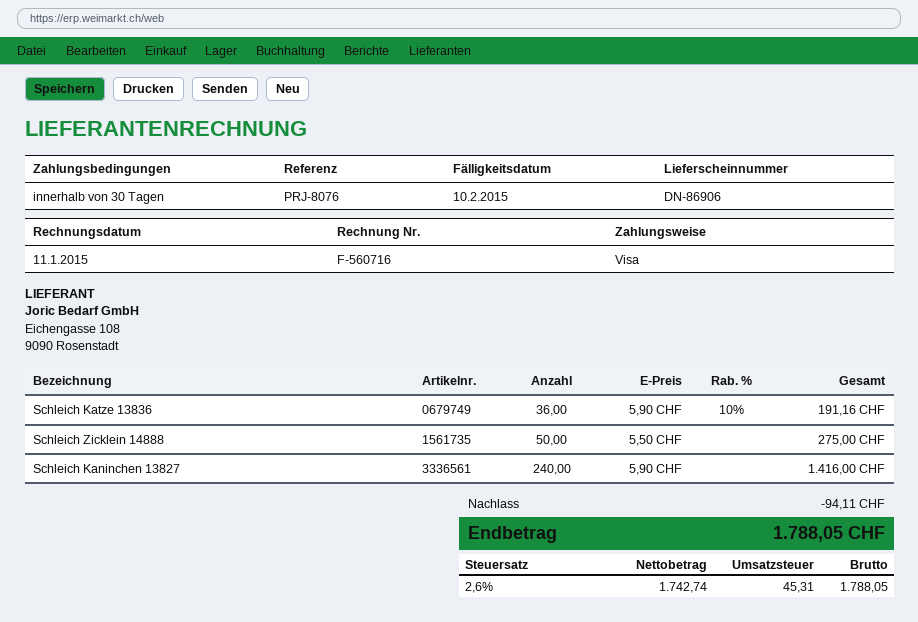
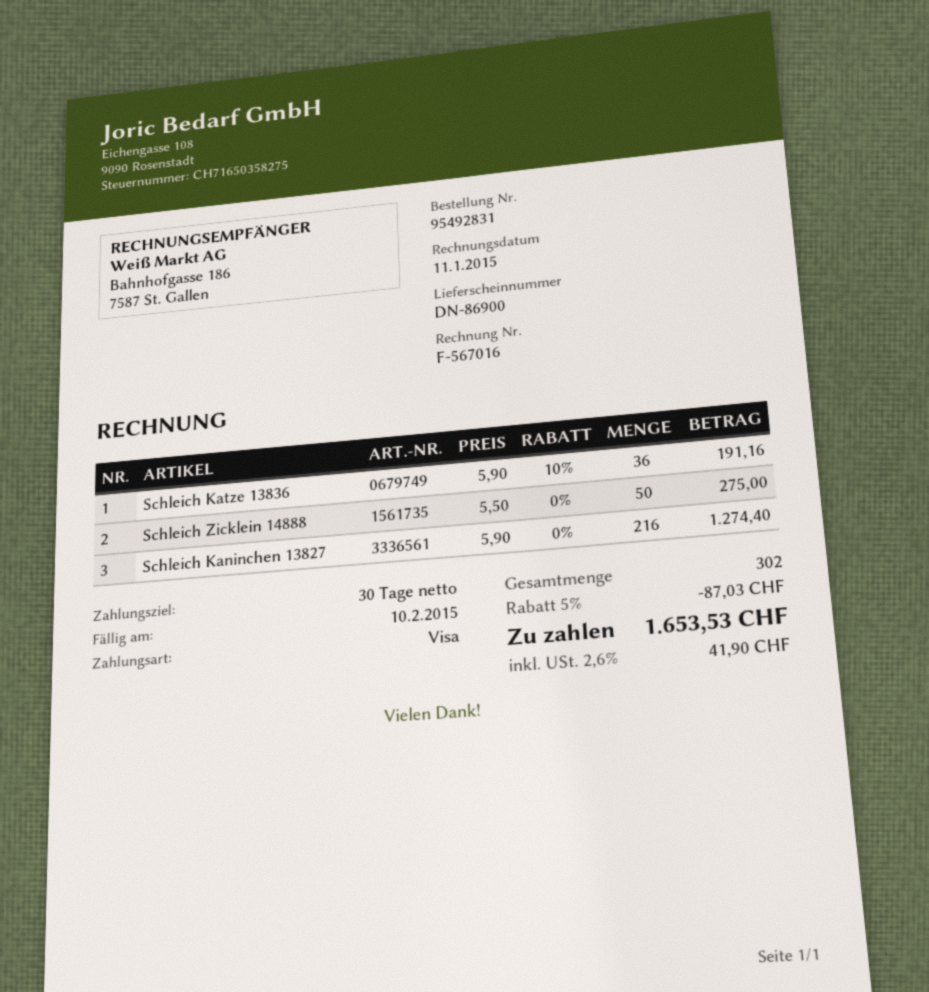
delivery note number: DN-86906 -> DN-86900
invoice number: F-560716 -> F-567016
Schleich Kaninchen 13827: 240 x 5.90 = 1416.00 -> 216 x 5.90 = 1274.40
discount: 94.11 -> 87.03
tax: 2.6% = 45.31 -> 2.6% = 41.90
total: 1788.05 -> 1653.53

